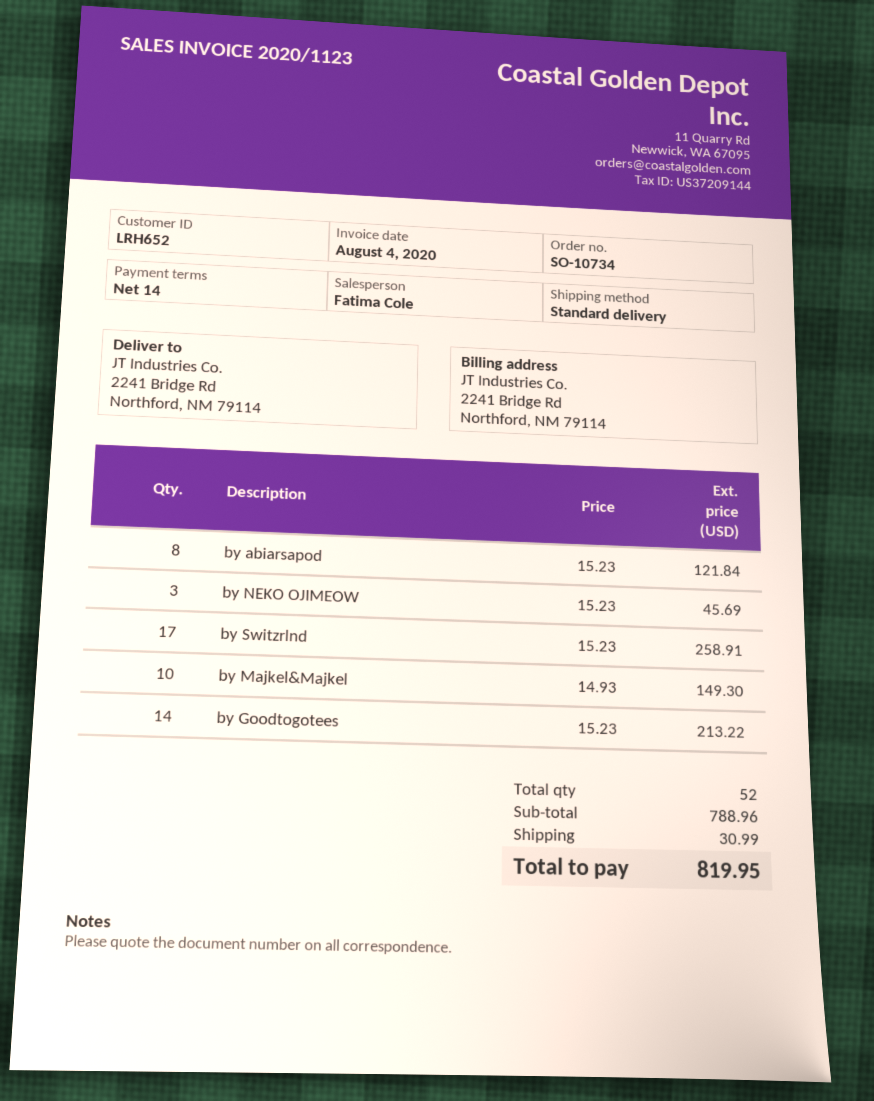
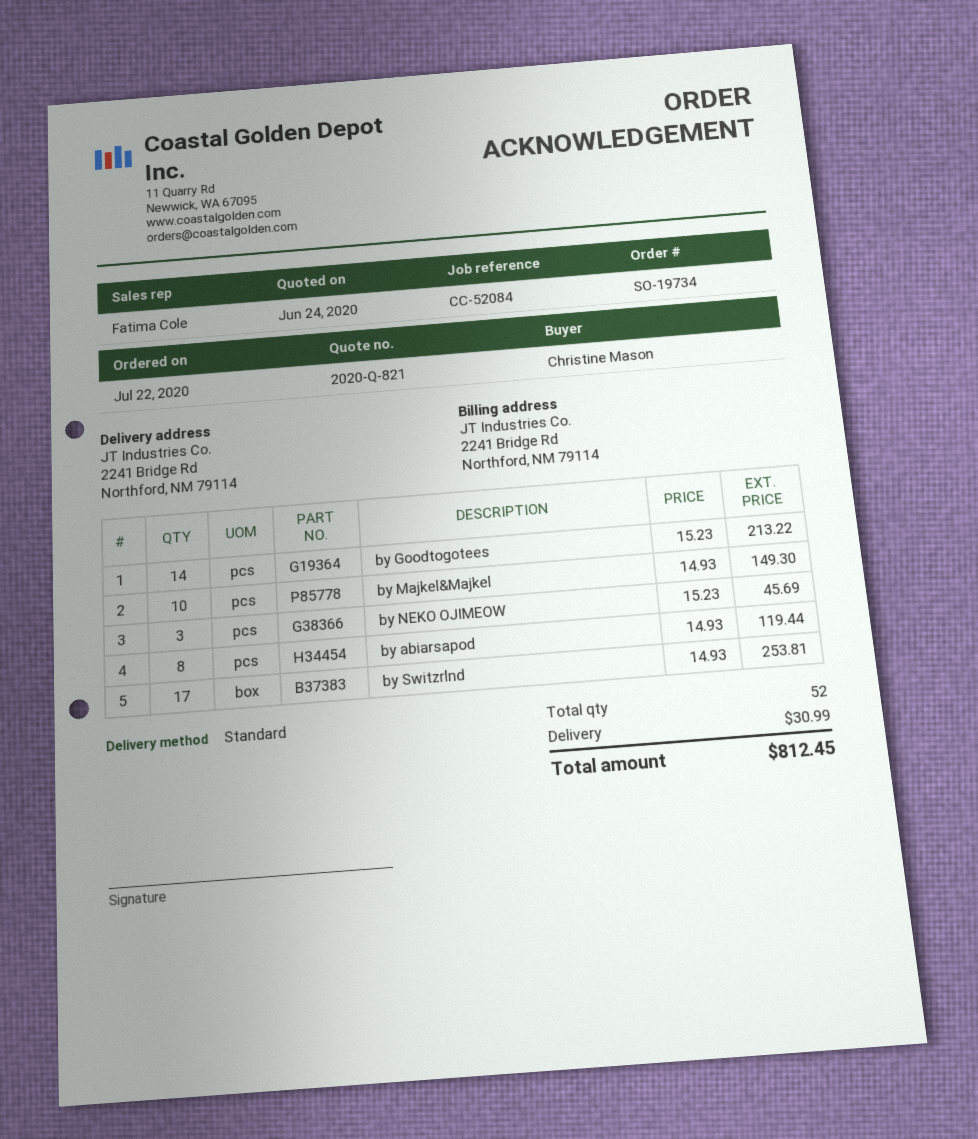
order number: SO-10734 -> SO-19734
by abiarsapod: 8 x 15.23 = 121.84 -> 8 x 14.93 = 119.44
by Switzrlnd: 17 x 15.23 = 258.91 -> 17 x 14.93 = 253.81
total: 819.95 -> 812.45

